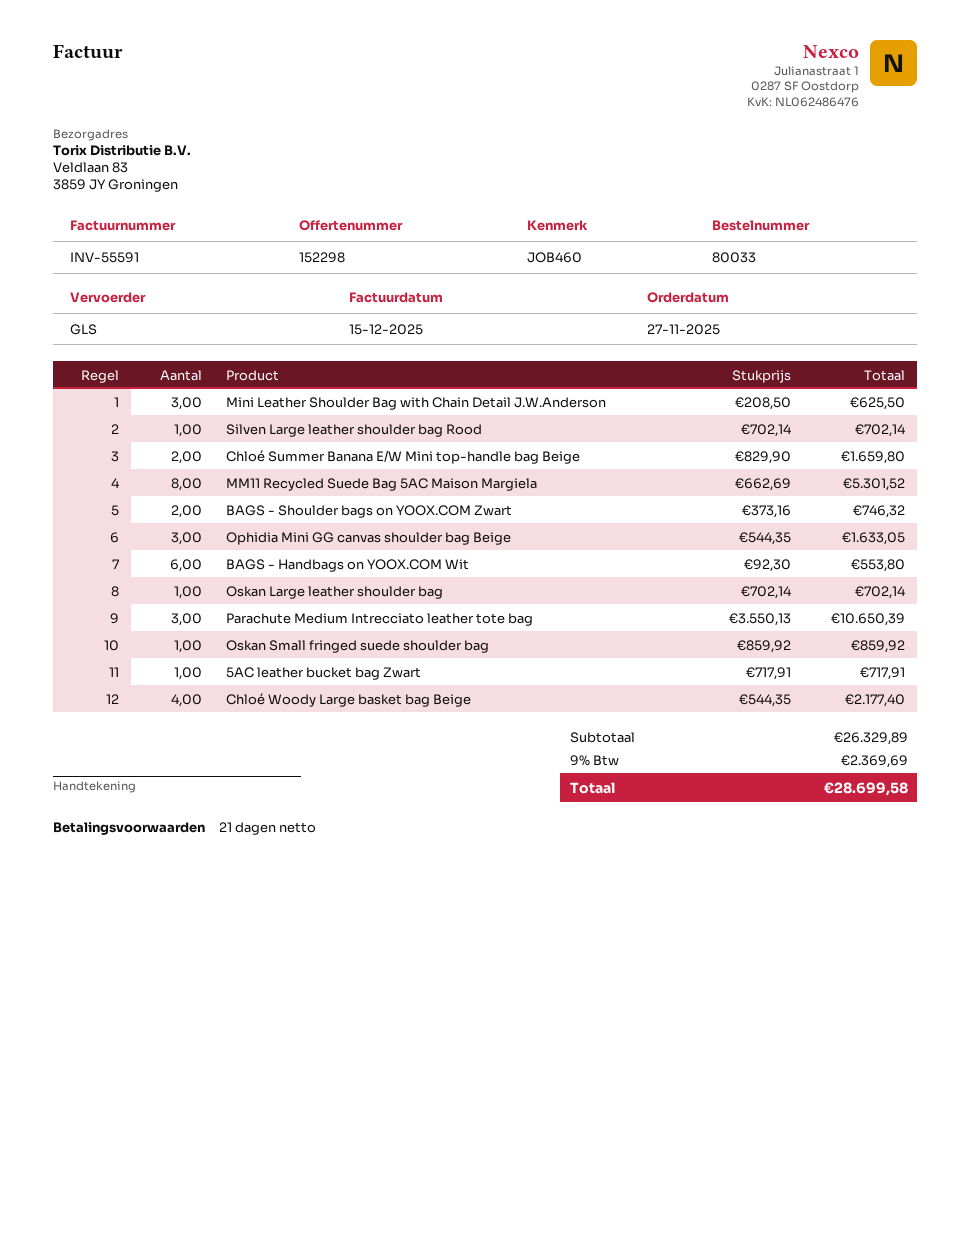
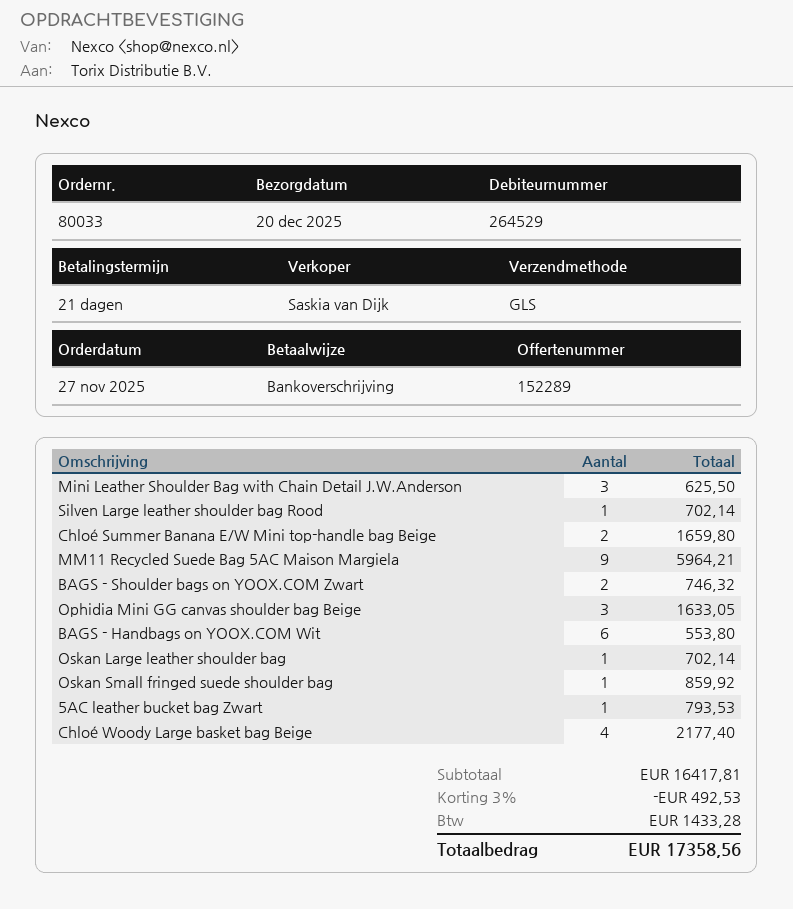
quote number: 152298 -> 152289
MM11 Recycled Suede Bag 5AC Maison Margiela: 8 for 5301.52 -> 9 for 5964.21
Parachute Medium Intrecciato leather tote bag: 3 for 10650.39 -> none
5AC leather bucket bag Zwart: 1 for 717.91 -> 1 for 793.53
subtotal: 26329.89 -> 16417.81
discount: none -> 3% = 492.53
tax: 2369.69 -> 1433.28
total: 28699.58 -> 17358.56

